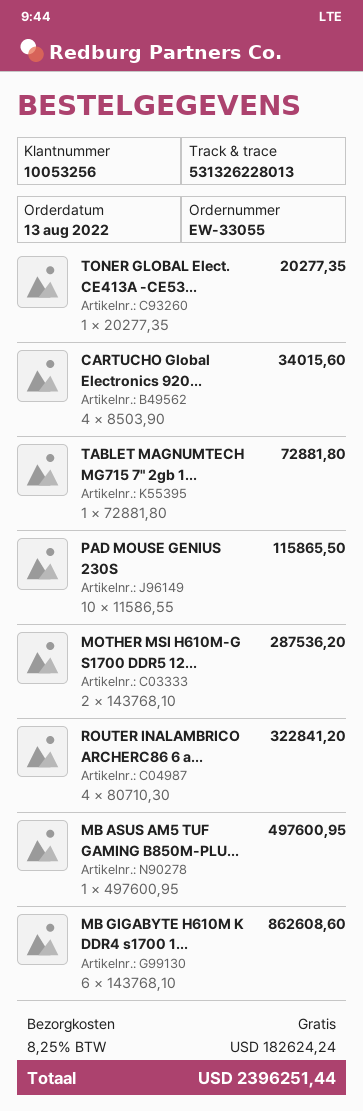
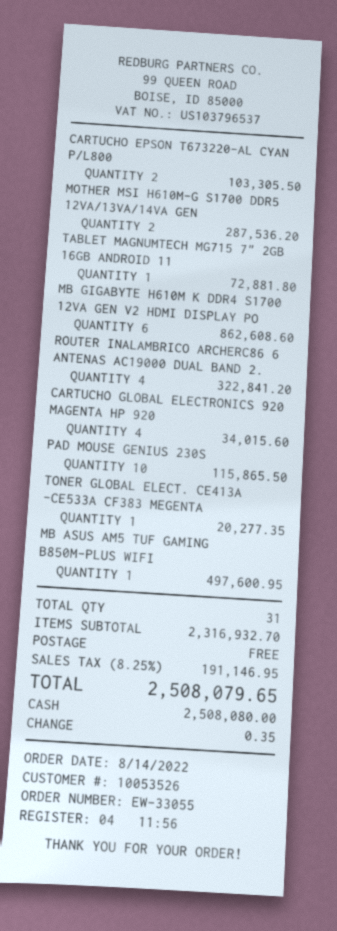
order date: 2022-08-13 -> 2022-08-14
customer number: 10053256 -> 10053526
CARTUCHO EPSON T673220-AL CYAN P/L800: none -> 2 for 103305.50
tax: 8.25% = 182624.24 -> 8.25% = 191146.95
total: 2396251.44 -> 2508079.65

